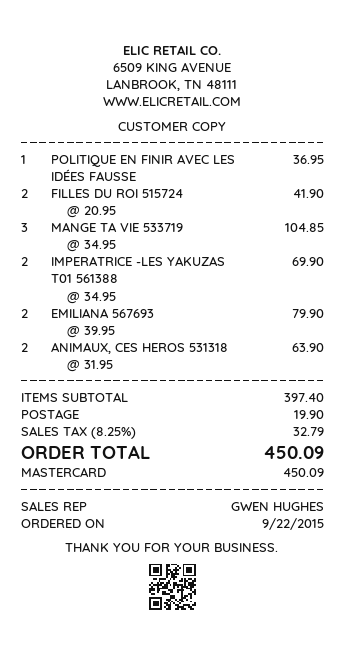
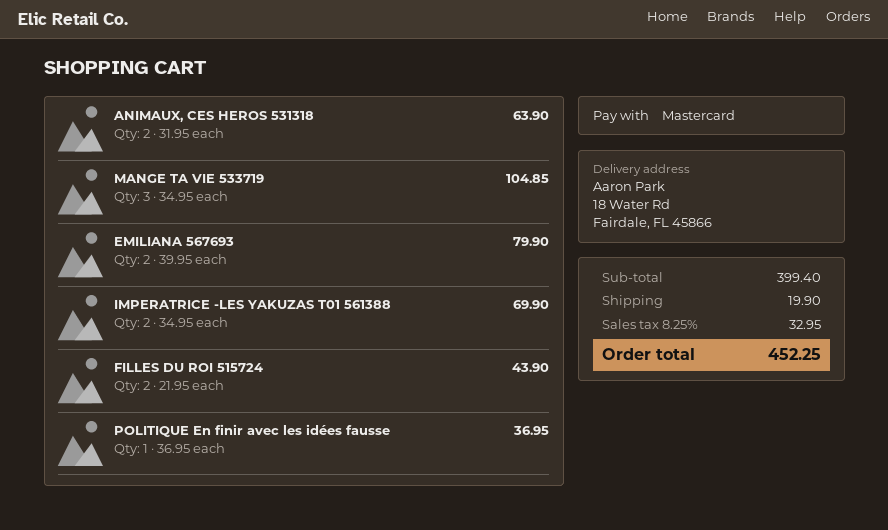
FILLES DU ROI 515724: 2 x 20.95 = 41.90 -> 2 x 21.95 = 43.90
subtotal: 397.40 -> 399.40
tax: 8.25% = 32.79 -> 8.25% = 32.95
total: 450.09 -> 452.25

